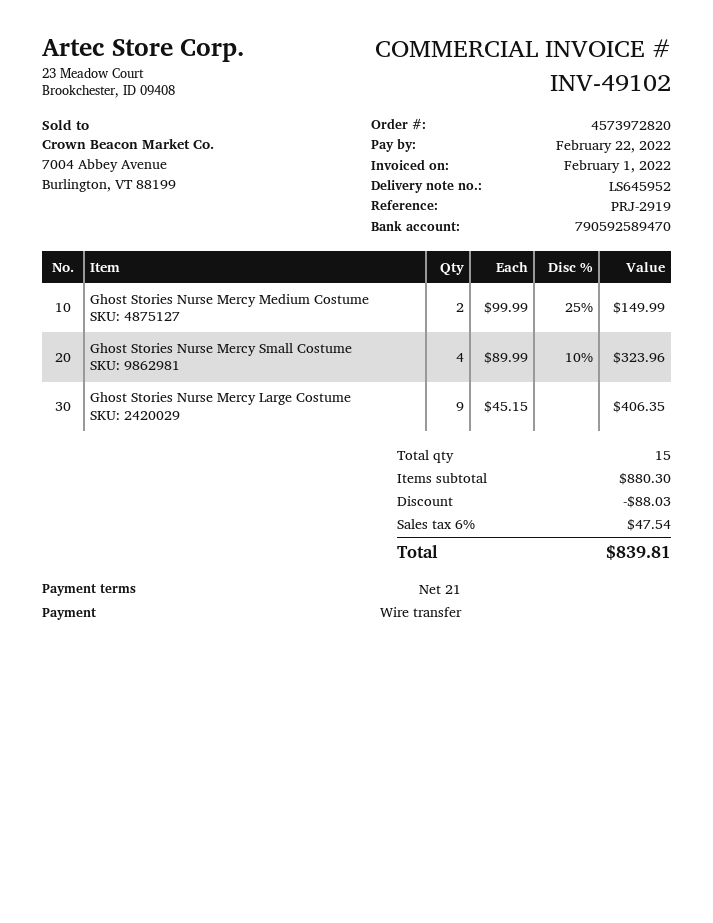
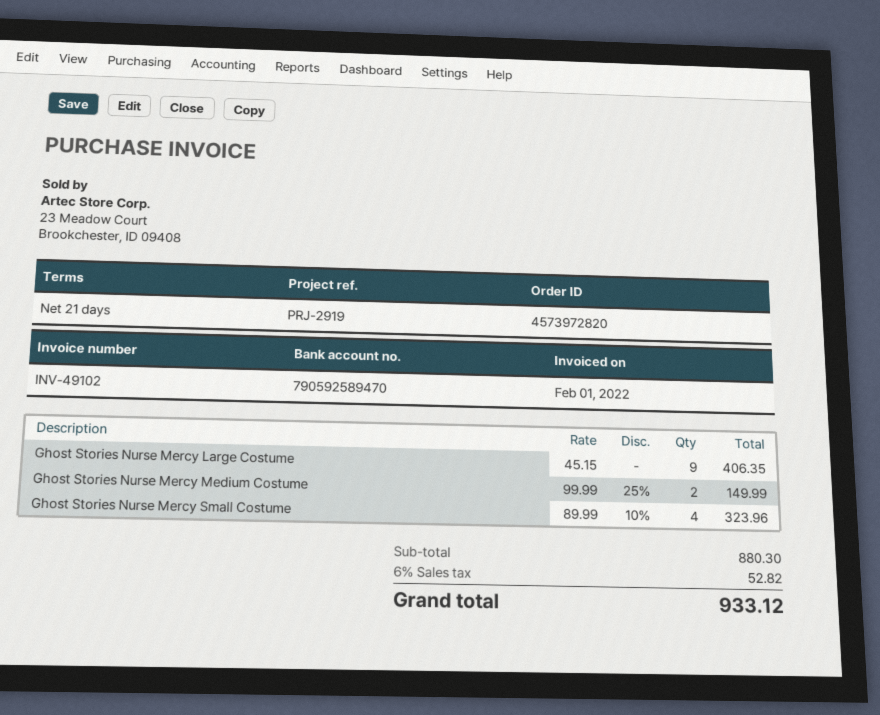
discount: 88.03 -> none
tax: 6% = 47.54 -> 6% = 52.82
total: 839.81 -> 933.12

